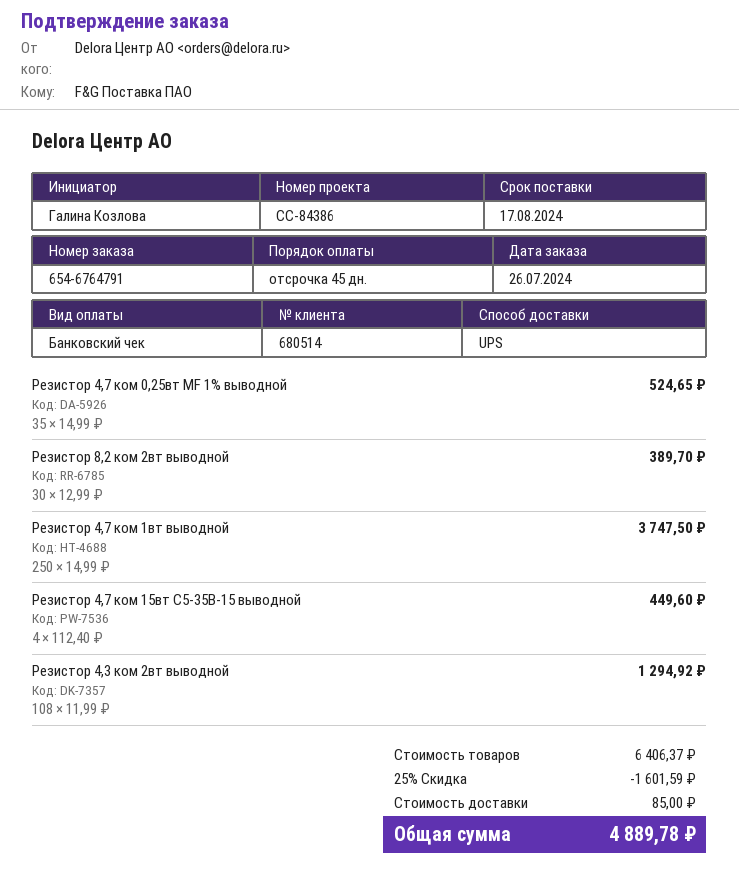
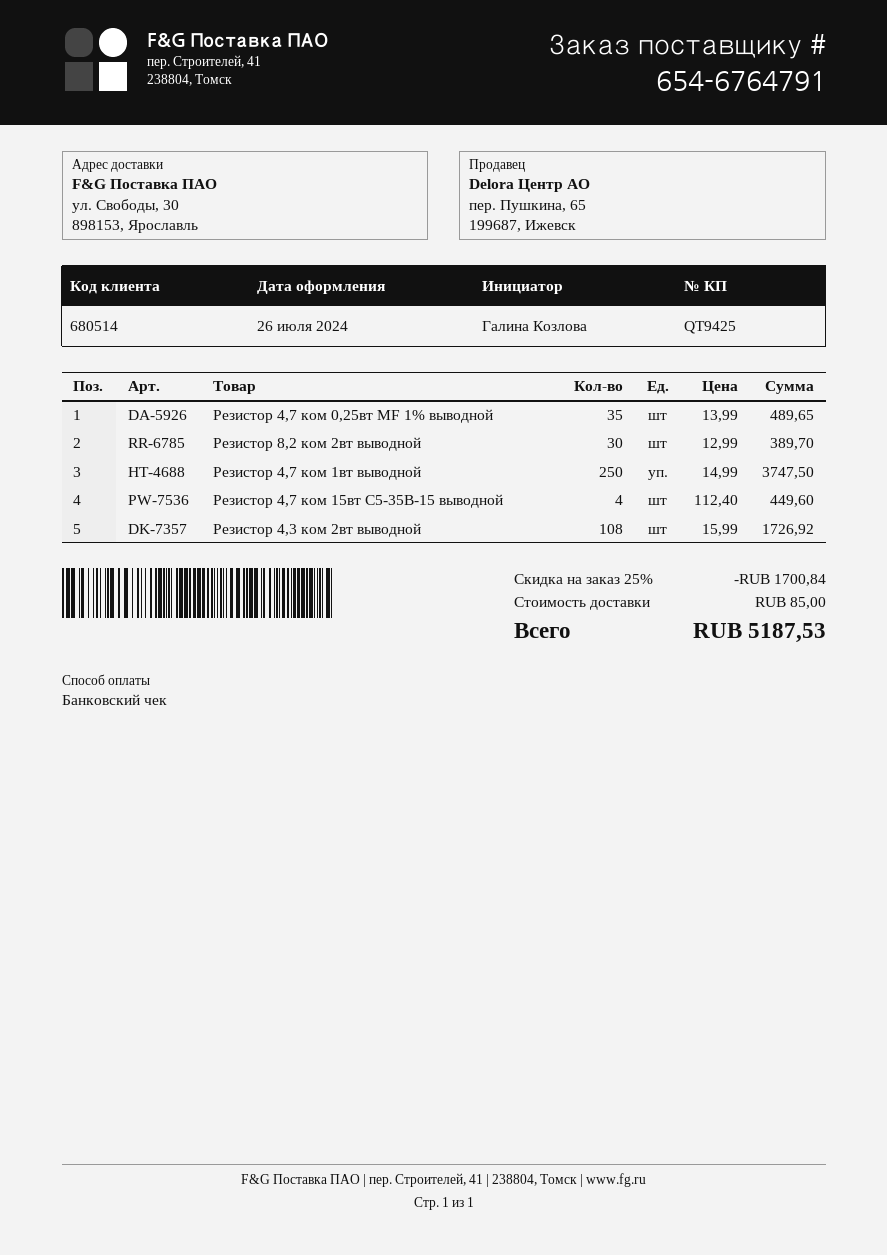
Резистор 4,7 ком 0,25вт MF 1% выводной: 35 x 14.99 = 524.65 -> 35 x 13.99 = 489.65
Резистор 4,3 ком 2вт выводной: 108 x 11.99 = 1294.92 -> 108 x 15.99 = 1726.92
discount: 25% = 1601.59 -> 25% = 1700.84
total: 4889.78 -> 5187.53

